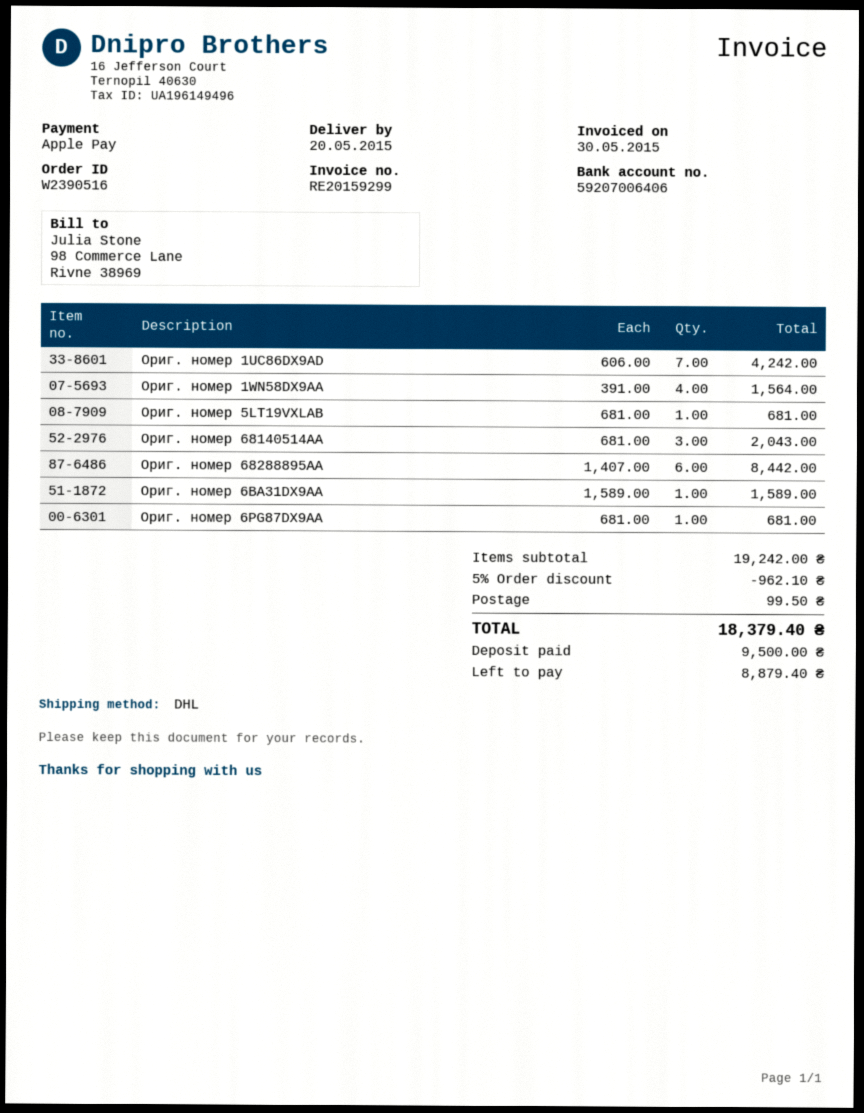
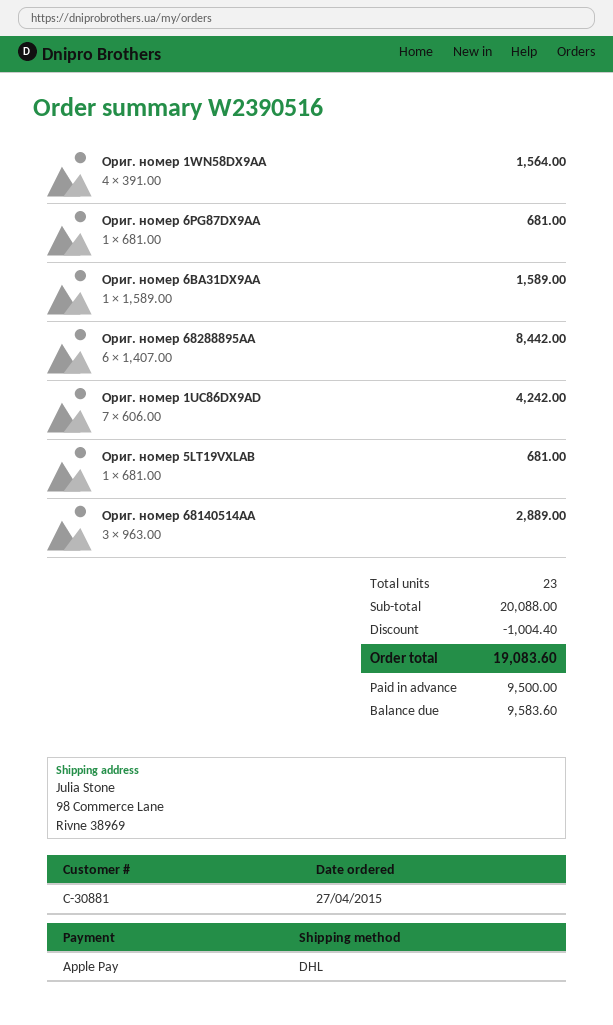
Ориг. номер 68140514AA: 3 x 681.00 = 2043.00 -> 3 x 963.00 = 2889.00
subtotal: 19242.00 -> 20088.00
discount: 962.10 -> 1004.40
shipping: 99.50 -> none
total: 18379.40 -> 19083.60
balance: 8879.40 -> 9583.60

